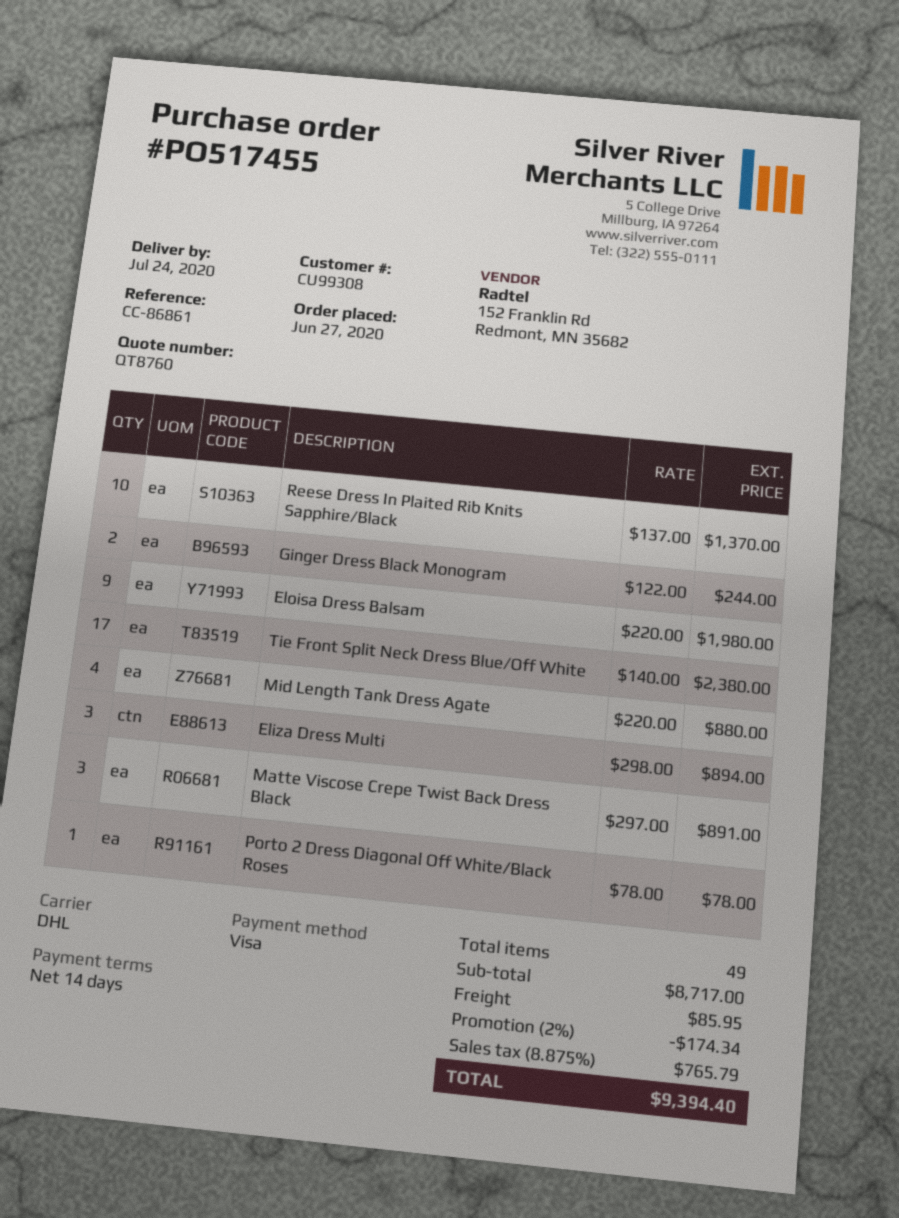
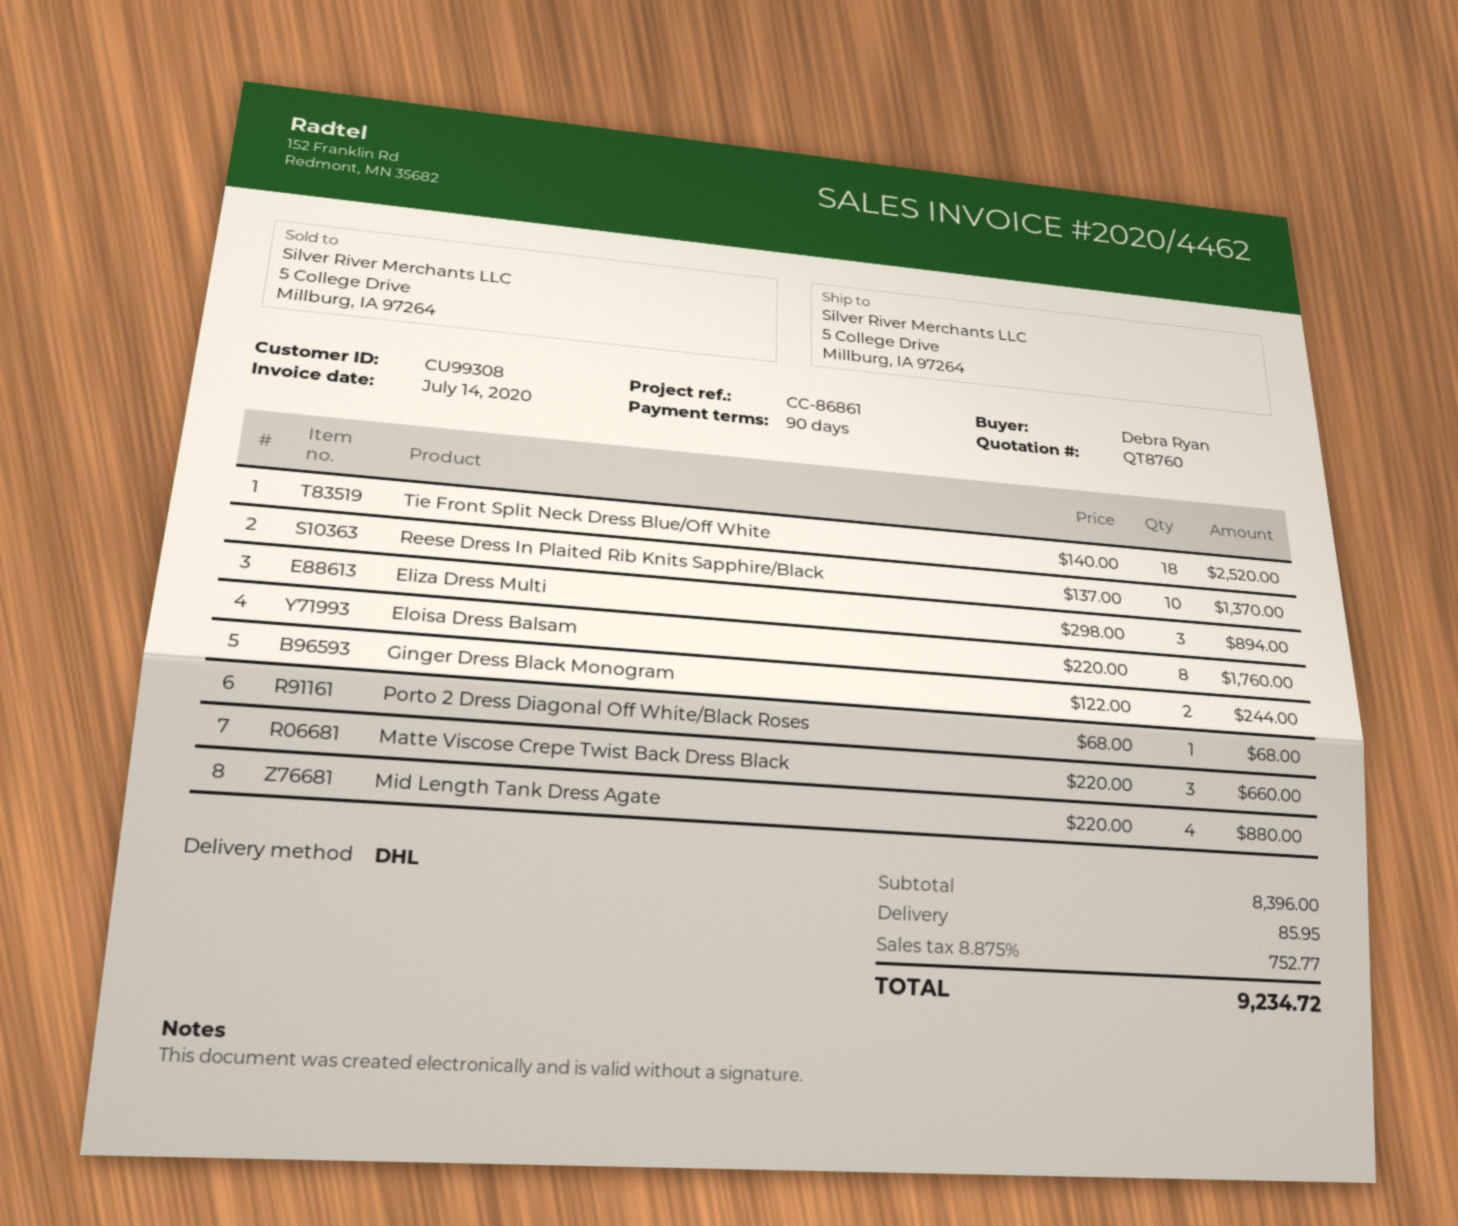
payment terms: 14 days -> 90 days
Eloisa Dress Balsam: 9 x 220.00 = 1980.00 -> 8 x 220.00 = 1760.00
Tie Front Split Neck Dress Blue/Off White: 17 x 140.00 = 2380.00 -> 18 x 140.00 = 2520.00
Matte Viscose Crepe Twist Back Dress Black: 3 x 297.00 = 891.00 -> 3 x 220.00 = 660.00
Porto 2 Dress Diagonal Off White/Black Roses: 1 x 78.00 = 78.00 -> 1 x 68.00 = 68.00
subtotal: 8717.00 -> 8396.00
discount: 2% = 174.34 -> none
tax: 8.875% = 765.79 -> 8.875% = 752.77
total: 9394.40 -> 9234.72

